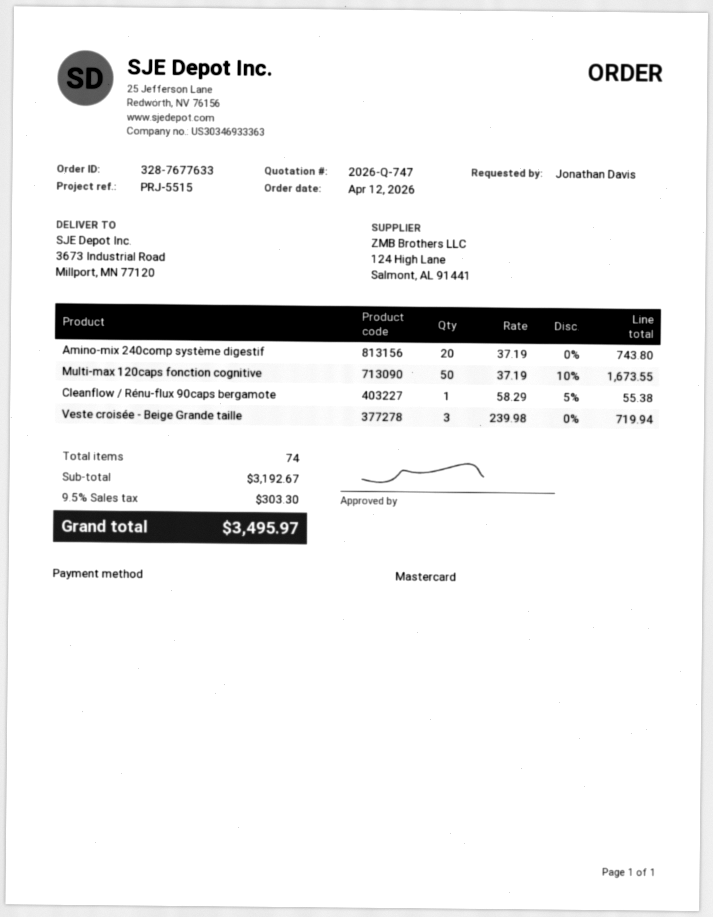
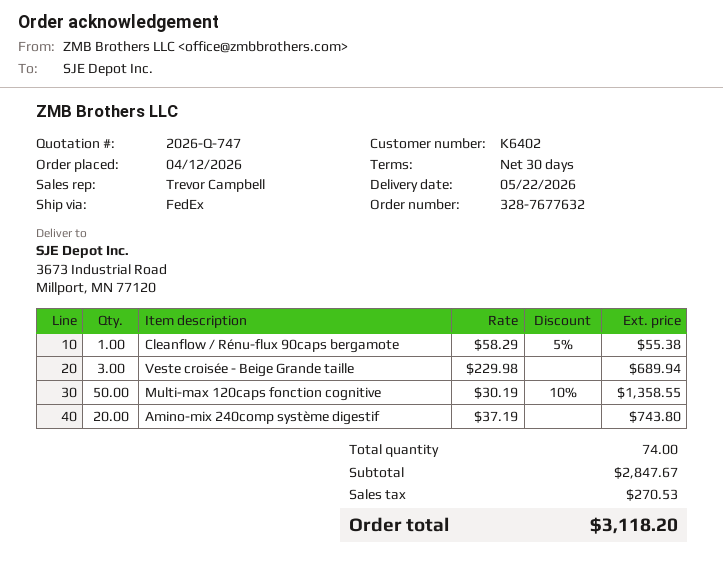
order number: 328-7677633 -> 328-7677632
Multi-max 120caps fonction cognitive: 50 x 37.19 - 10% = 1673.55 -> 50 x 30.19 - 10% = 1358.55
Veste croisée - Beige Grande taille: 3 x 239.98 = 719.94 -> 3 x 229.98 = 689.94
subtotal: 3192.67 -> 2847.67
tax: 303.30 -> 270.53
total: 3495.97 -> 3118.20

